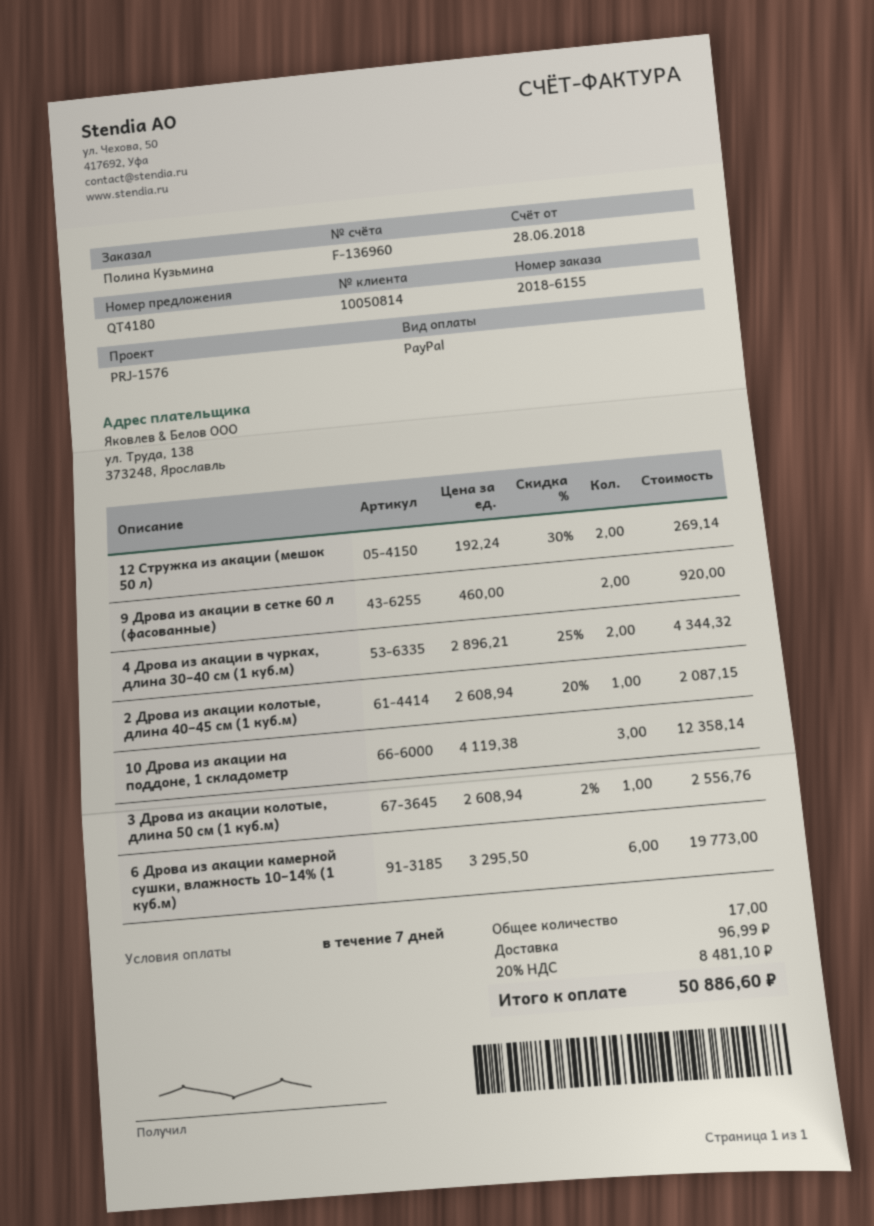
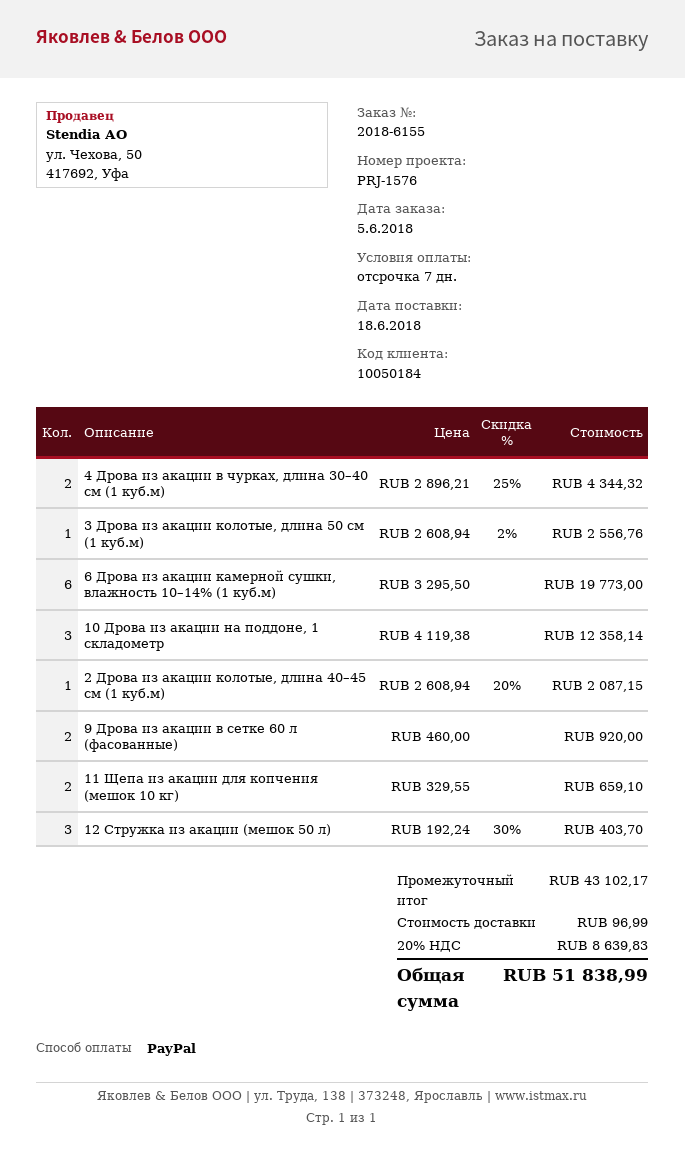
customer number: 10050814 -> 10050184
12 Стружка из акации (мешок 50 л): 2 x 192.24 - 30% = 269.14 -> 3 x 192.24 - 30% = 403.70
11 Щепа из акации для копчения (мешок 10 кг): none -> 2 x 329.55 = 659.10
tax: 20% = 8481.10 -> 20% = 8639.83
total: 50886.60 -> 51838.99

